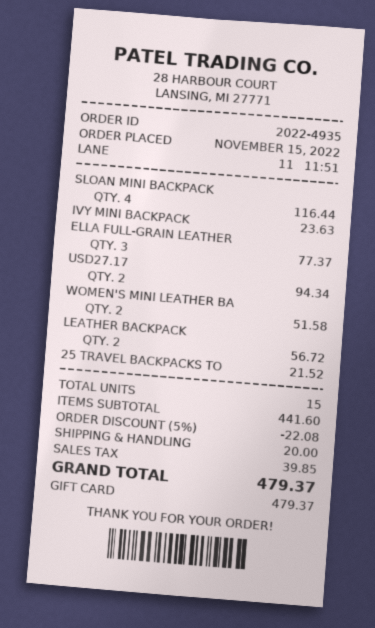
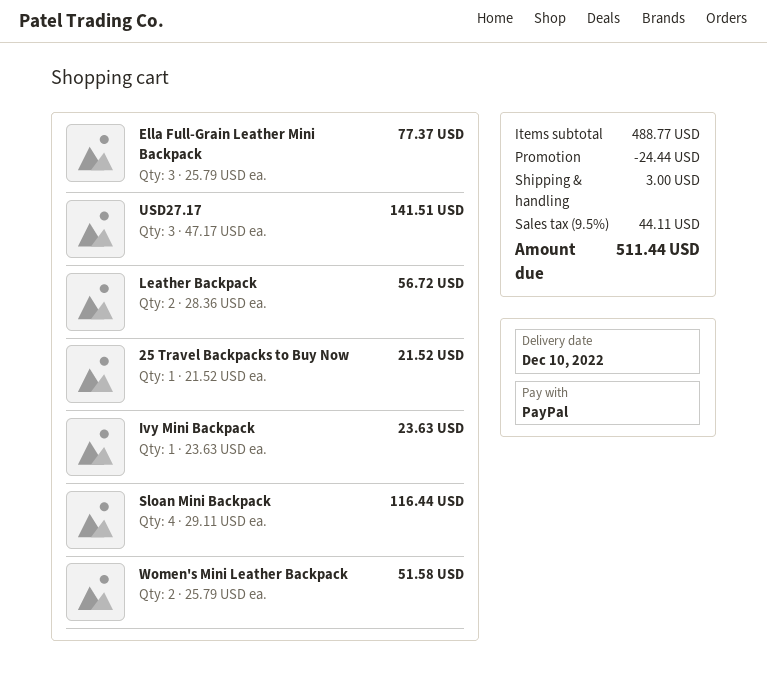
payment method: gift card -> PayPal
USD27.17: 2 for 94.34 -> 3 for 141.51
subtotal: 441.60 -> 488.77
discount: 22.08 -> 24.44
shipping: 20.00 -> 3.00
tax: 39.85 -> 44.11
total: 479.37 -> 511.44

